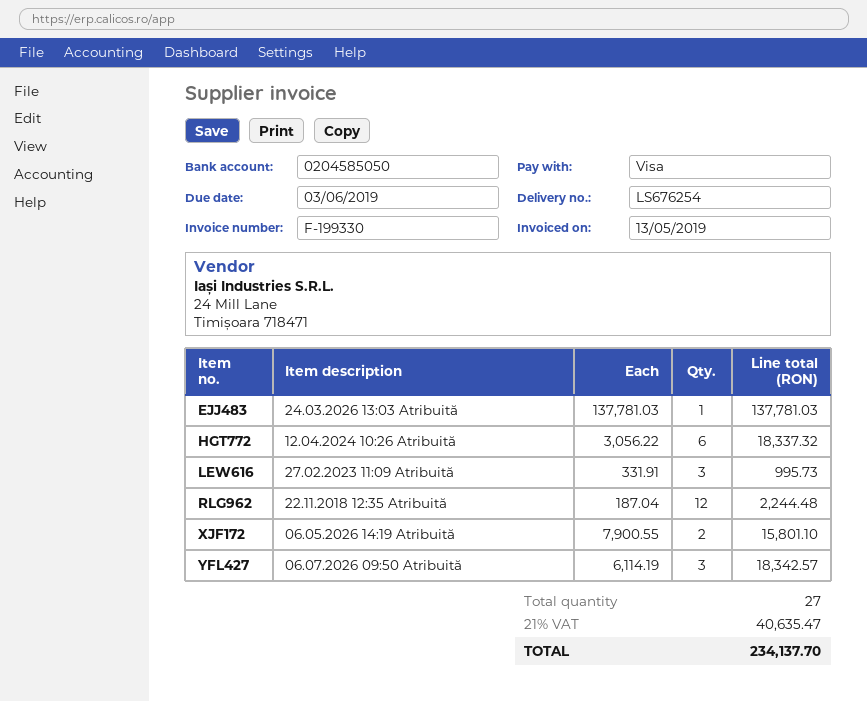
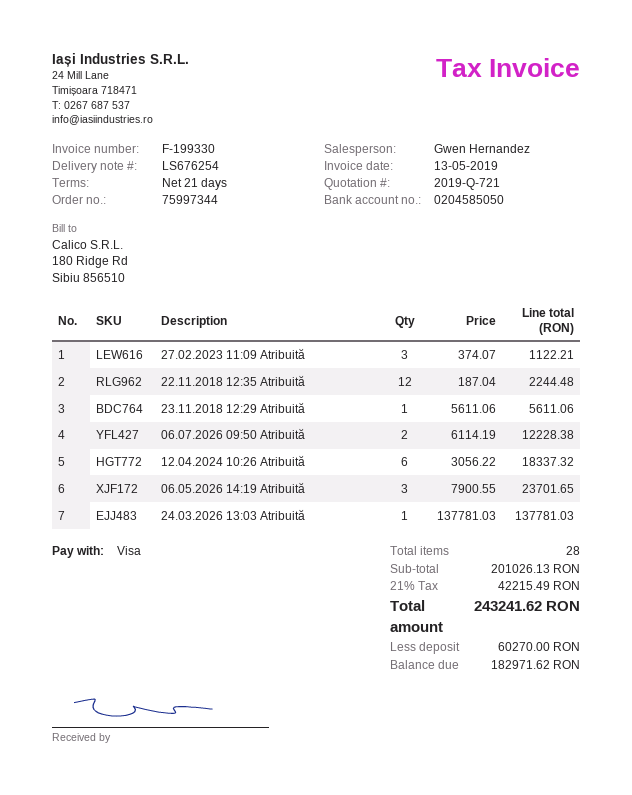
27.02.2023 11:09 Atribuită: 3 x 331.91 = 995.73 -> 3 x 374.07 = 1122.21
06.05.2026 14:19 Atribuită: 2 x 7900.55 = 15801.10 -> 3 x 7900.55 = 23701.65
06.07.2026 09:50 Atribuită: 3 x 6114.19 = 18342.57 -> 2 x 6114.19 = 12228.38
23.11.2018 12:29 Atribuită: none -> 1 x 5611.06 = 5611.06
total quantity: 27 -> 28
tax: 21% = 40635.47 -> 21% = 42215.49
total: 234137.70 -> 243241.62

